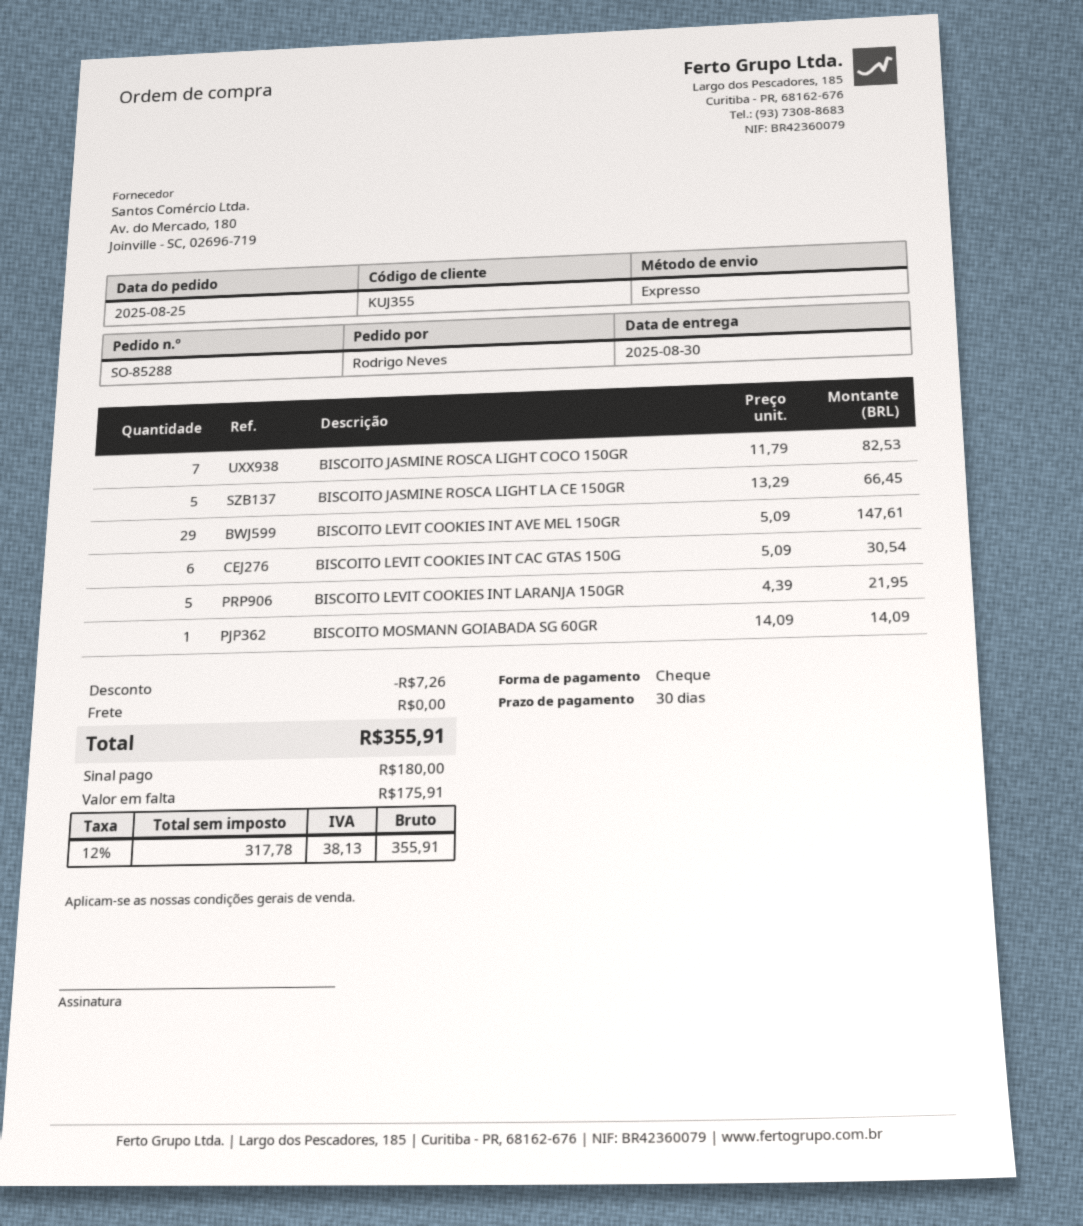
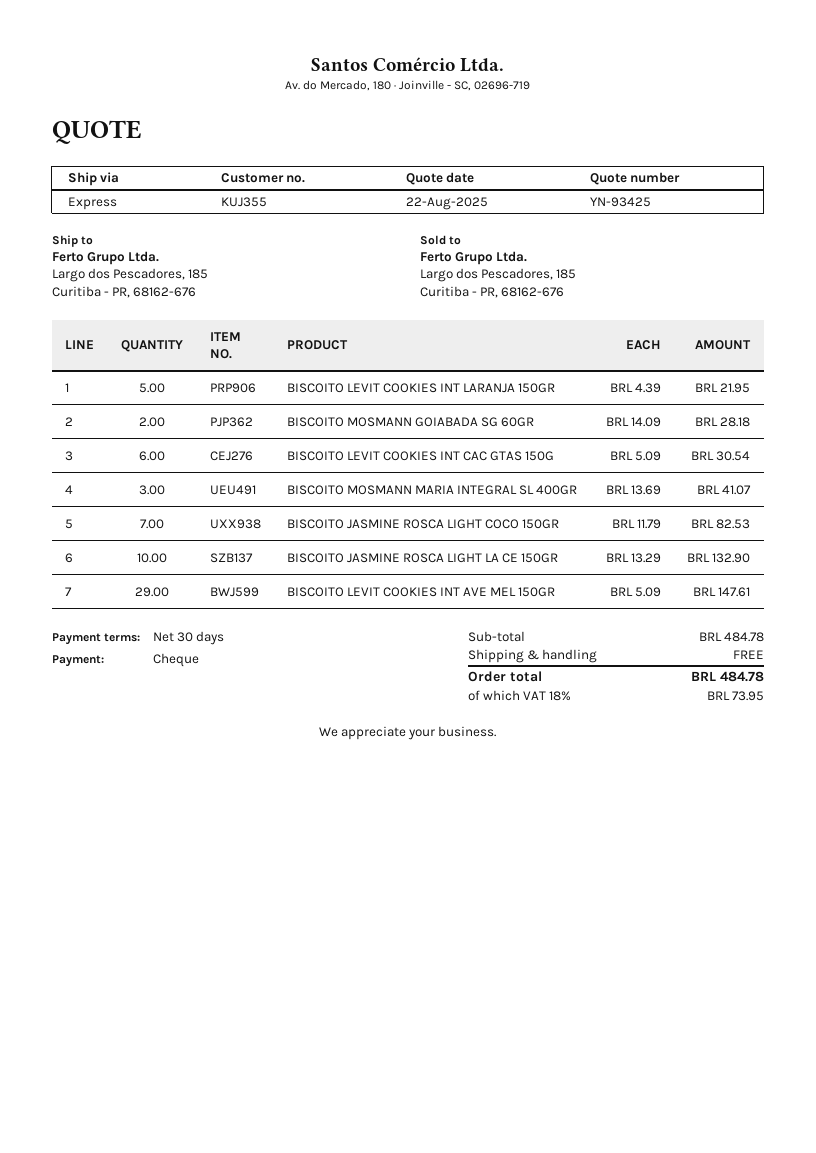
BISCOITO JASMINE ROSCA LIGHT LA CE 150GR: 5 x 13.29 = 66.45 -> 10 x 13.29 = 132.90
BISCOITO MOSMANN GOIABADA SG 60GR: 1 x 14.09 = 14.09 -> 2 x 14.09 = 28.18
BISCOITO MOSMANN MARIA INTEGRAL SL 400GR: none -> 3 x 13.69 = 41.07
discount: 7.26 -> none
tax: 12% = 38.13 -> 18% = 73.95
total: 355.91 -> 484.78

